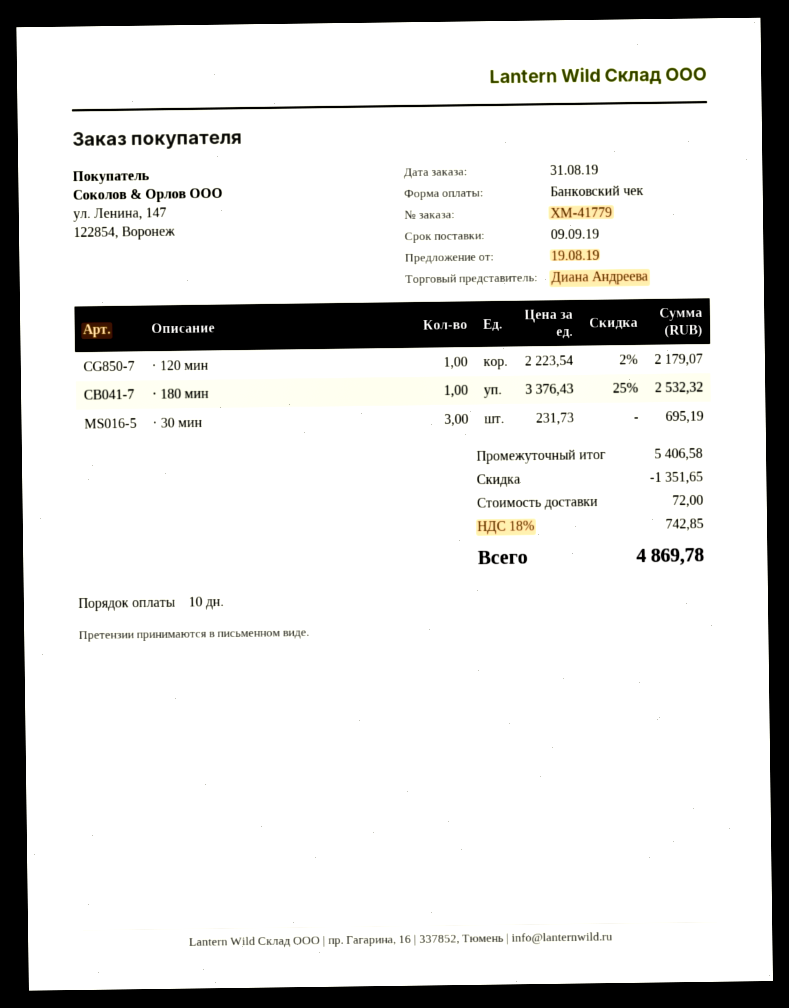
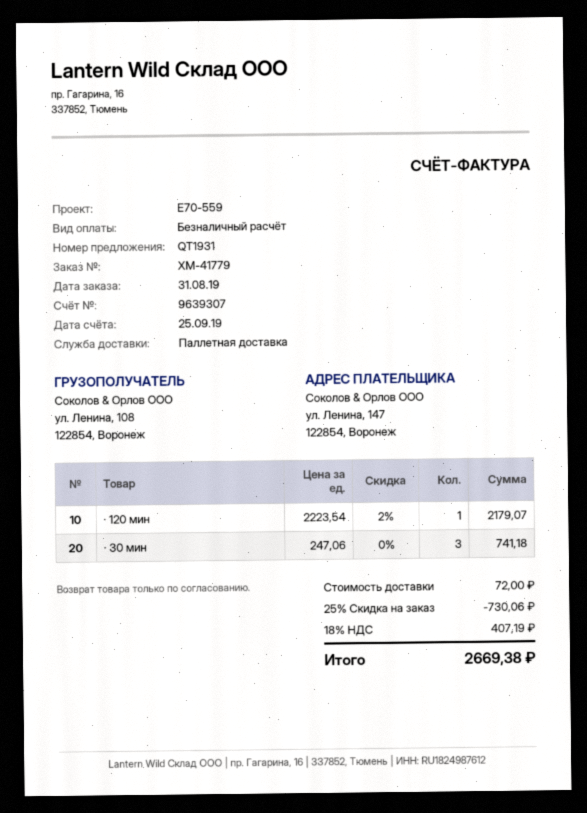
payment method: cheque -> bank transfer
· 180 мин: 1 x 3376.43 - 25% = 2532.32 -> none
· 30 мин: 3 x 231.73 = 695.19 -> 3 x 247.06 = 741.18
discount: 1351.65 -> 730.06
tax: 18% = 742.85 -> 18% = 407.19
total: 4869.78 -> 2669.38

